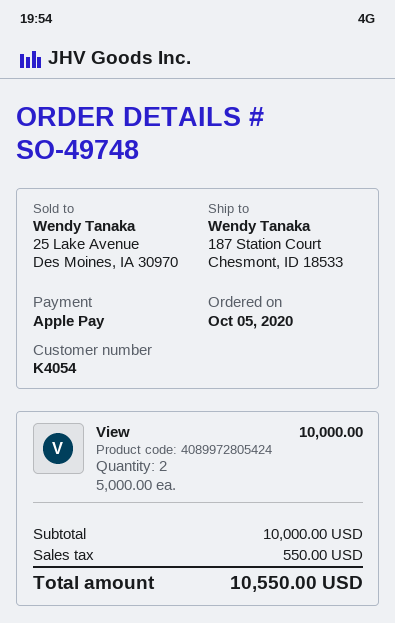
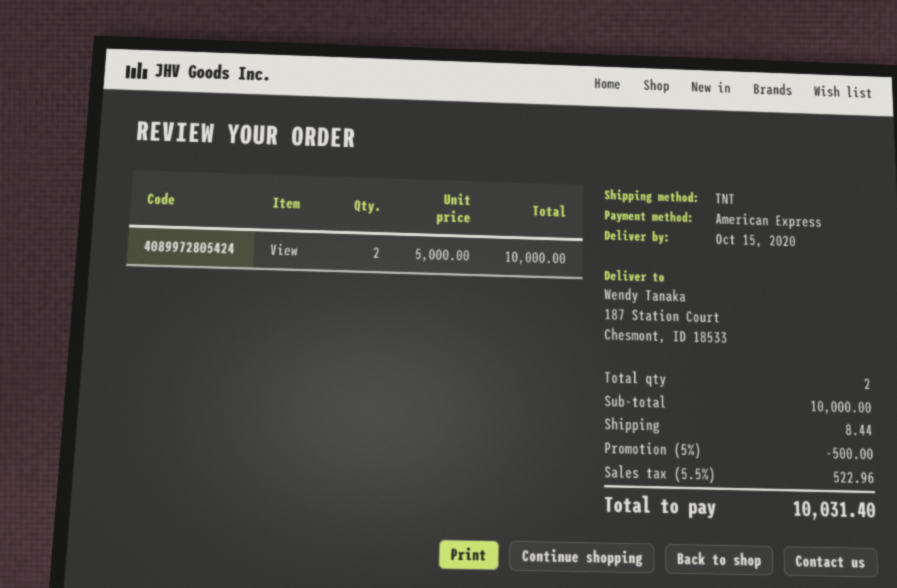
payment method: Apple Pay -> American Express
discount: none -> 5% = 500.00
shipping: none -> 8.44
tax: 550.00 -> 522.96
total: 10550.00 -> 10031.40

